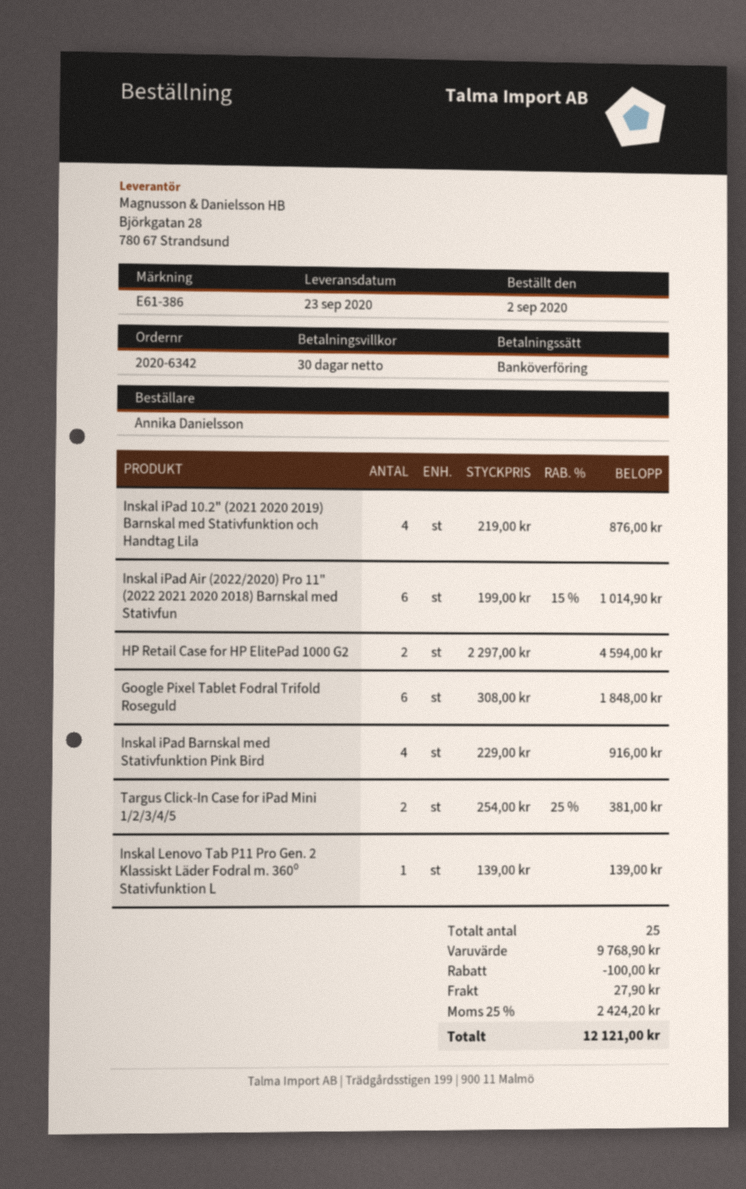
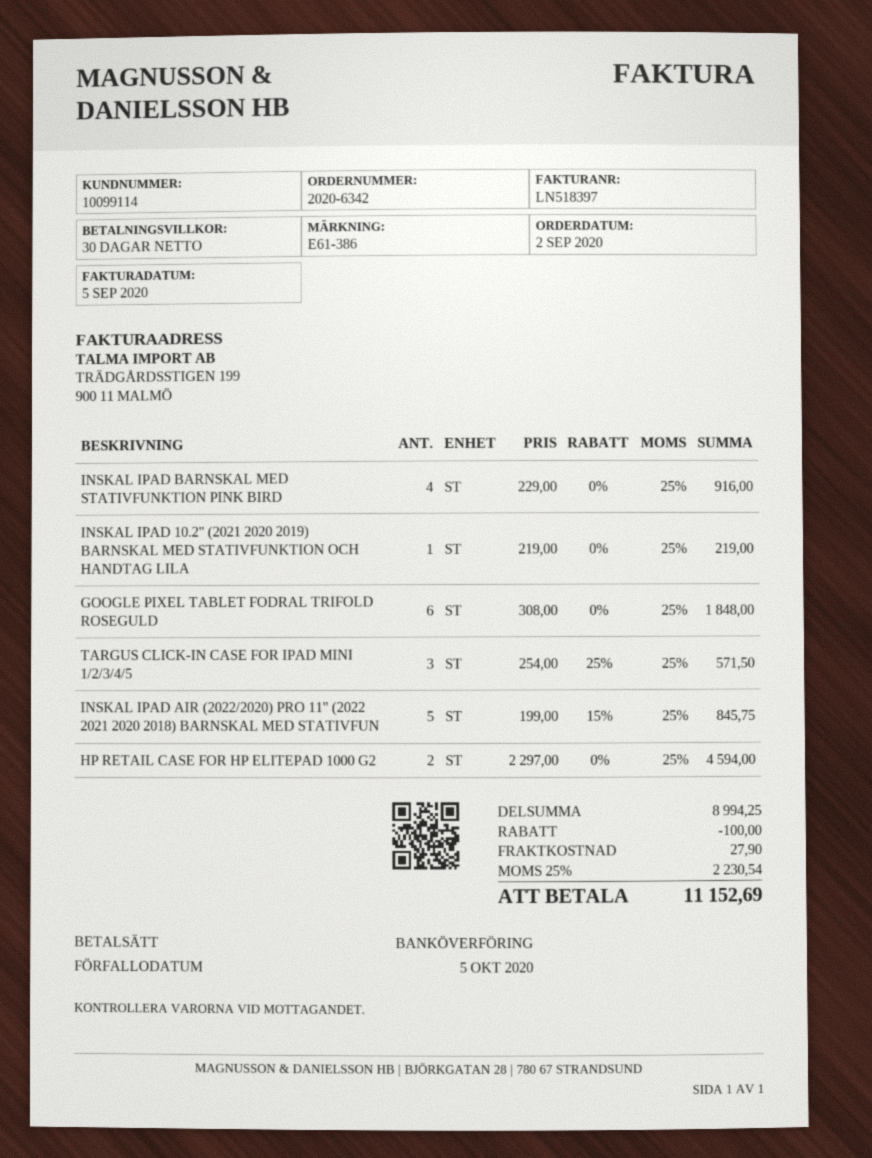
Inskal iPad 10.2" (2021 2020 2019) Barnskal med Stativfunktion och Handtag Lila: 4 x 219.00 = 876.00 -> 1 x 219.00 = 219.00
Inskal iPad Air (2022/2020) Pro 11" (2022 2021 2020 2018) Barnskal med Stativfun: 6 x 199.00 - 15% = 1014.90 -> 5 x 199.00 - 15% = 845.75
Targus Click-In Case for iPad Mini 1/2/3/4/5: 2 x 254.00 - 25% = 381.00 -> 3 x 254.00 - 25% = 571.50
Inskal Lenovo Tab P11 Pro Gen. 2 Klassiskt Läder Fodral m. 360⁰ Stativfunktion L: 1 x 139.00 = 139.00 -> none
subtotal: 9768.90 -> 8994.25
tax: 25% = 2424.20 -> 25% = 2230.54
total: 12121.00 -> 11152.69

